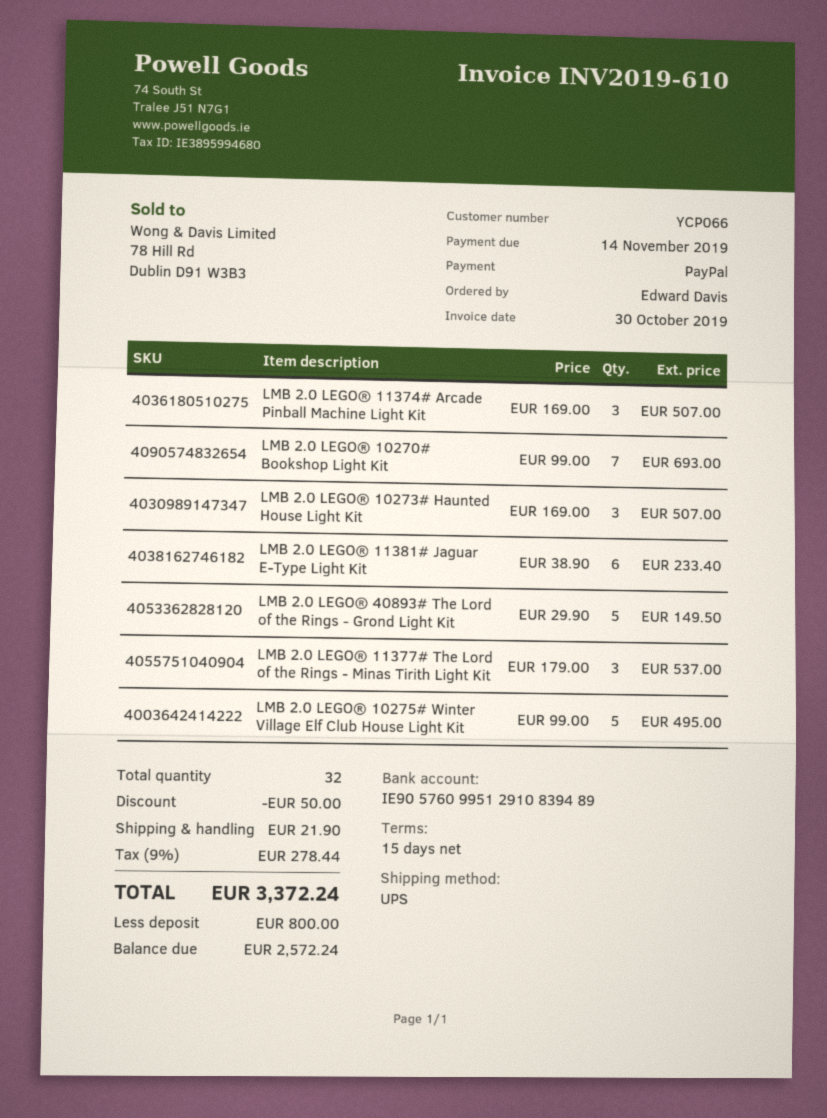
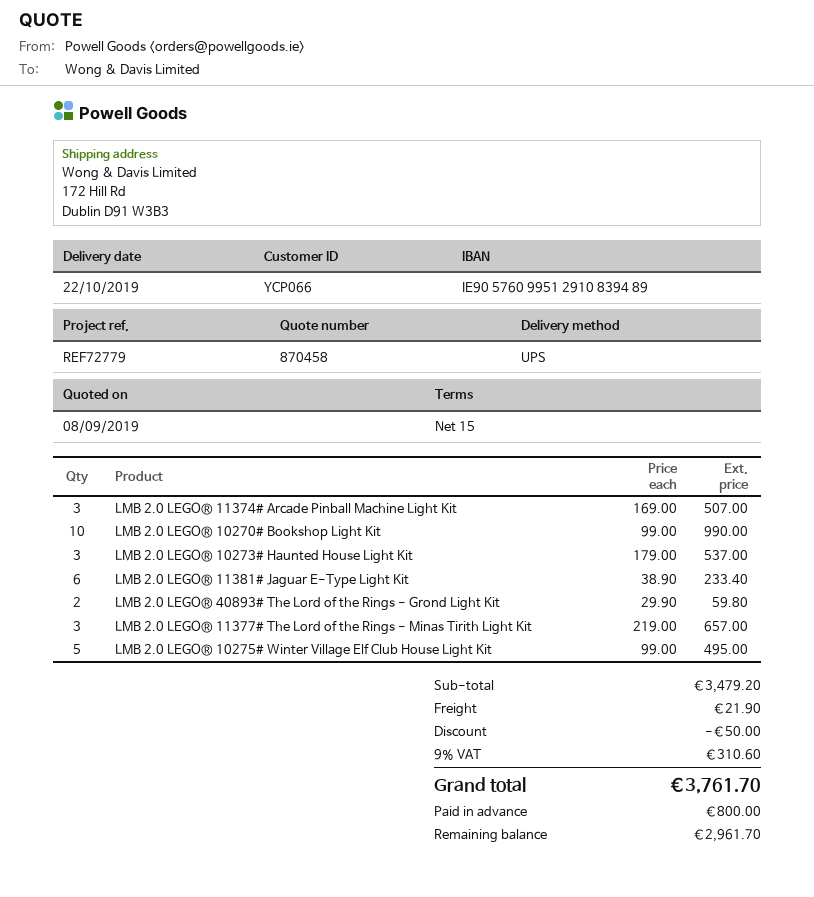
LMB 2.0 LEGO® 10270# Bookshop Light Kit: 7 x 99.00 = 693.00 -> 10 x 99.00 = 990.00
LMB 2.0 LEGO® 10273# Haunted House Light Kit: 3 x 169.00 = 507.00 -> 3 x 179.00 = 537.00
LMB 2.0 LEGO® 40893# The Lord of the Rings - Grond Light Kit: 5 x 29.90 = 149.50 -> 2 x 29.90 = 59.80
LMB 2.0 LEGO® 11377# The Lord of the Rings - Minas Tirith Light Kit: 3 x 179.00 = 537.00 -> 3 x 219.00 = 657.00
tax: 9% = 278.44 -> 9% = 310.60
total: 3372.24 -> 3761.70
balance: 2572.24 -> 2961.70

